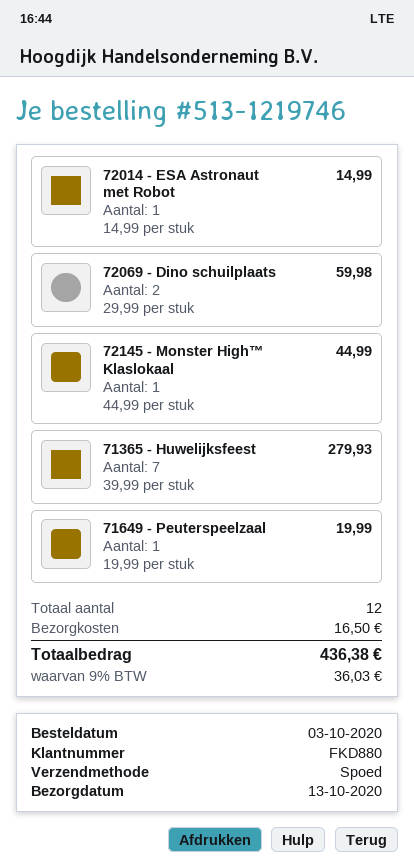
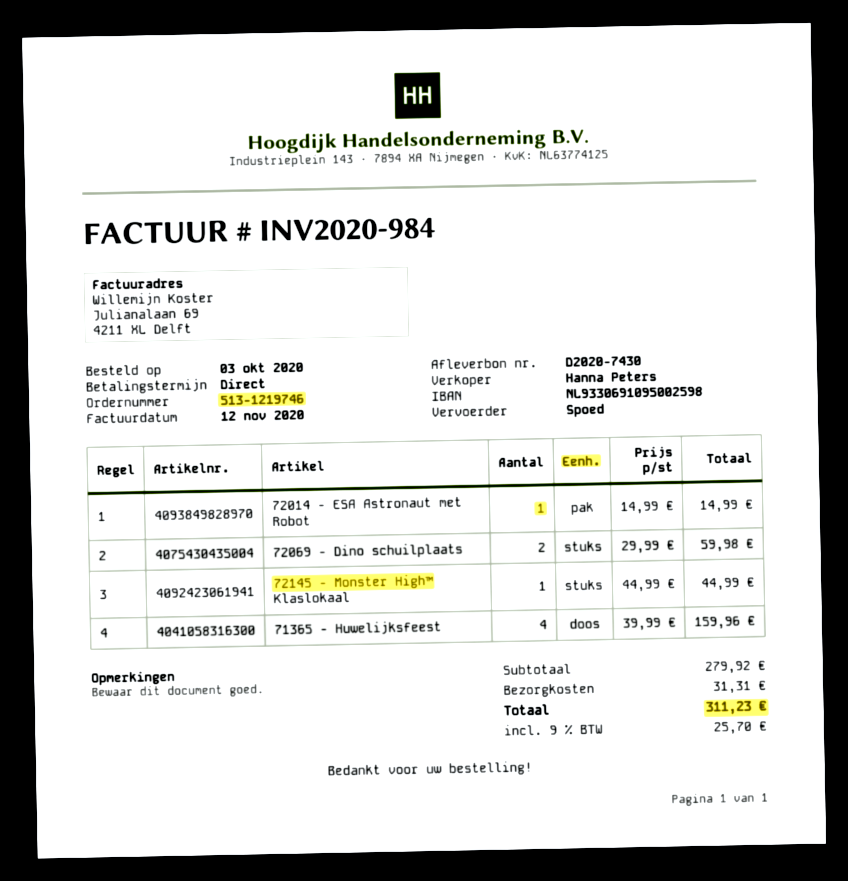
71365 - Huwelijksfeest: 7 x 39.99 = 279.93 -> 4 x 39.99 = 159.96
71649 - Peuterspeelzaal: 1 x 19.99 = 19.99 -> none
shipping: 16.50 -> 31.31
tax: 9% = 36.03 -> 9% = 25.70
total: 436.38 -> 311.23

